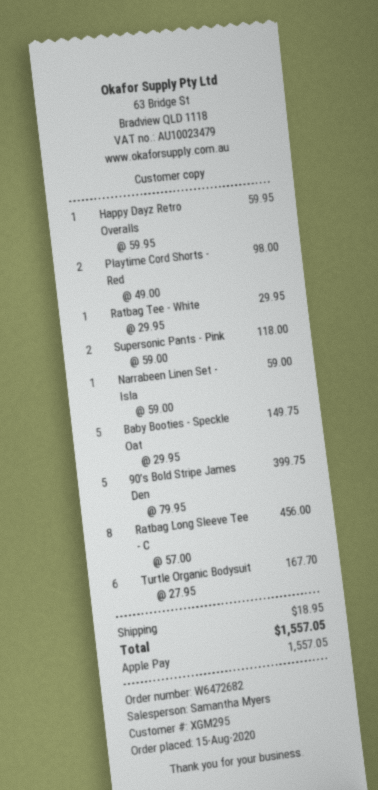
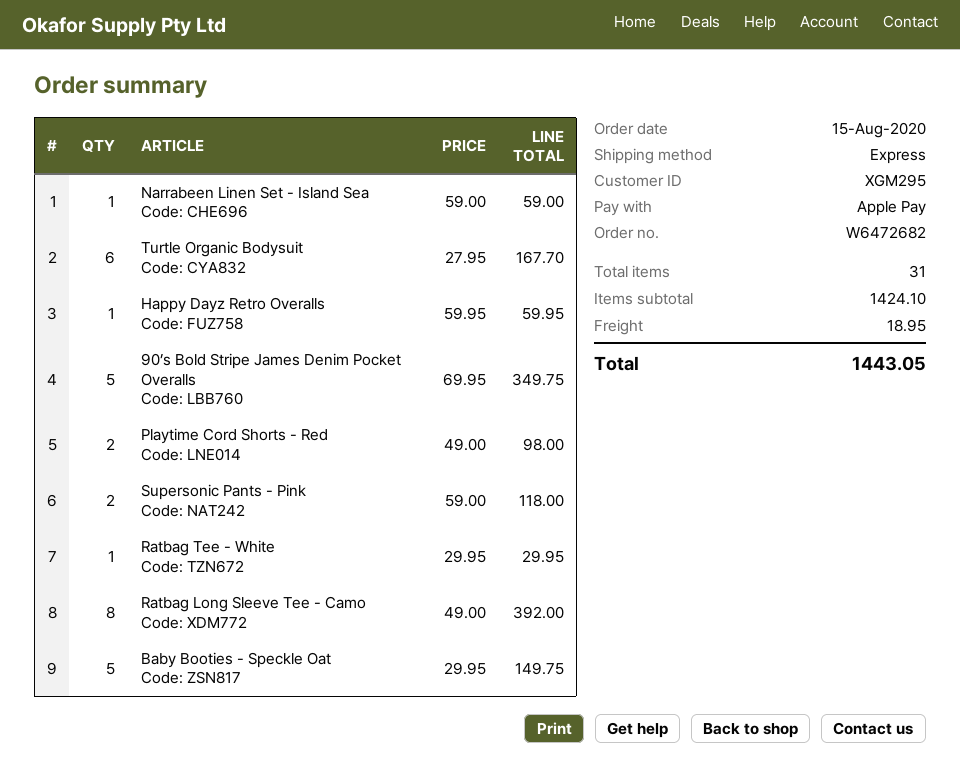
90’s Bold Stripe James Den: 5 x 79.95 = 399.75 -> 5 x 69.95 = 349.75
Ratbag Long Sleeve Tee - C: 8 x 57.00 = 456.00 -> 8 x 49.00 = 392.00
total: 1557.05 -> 1443.05

